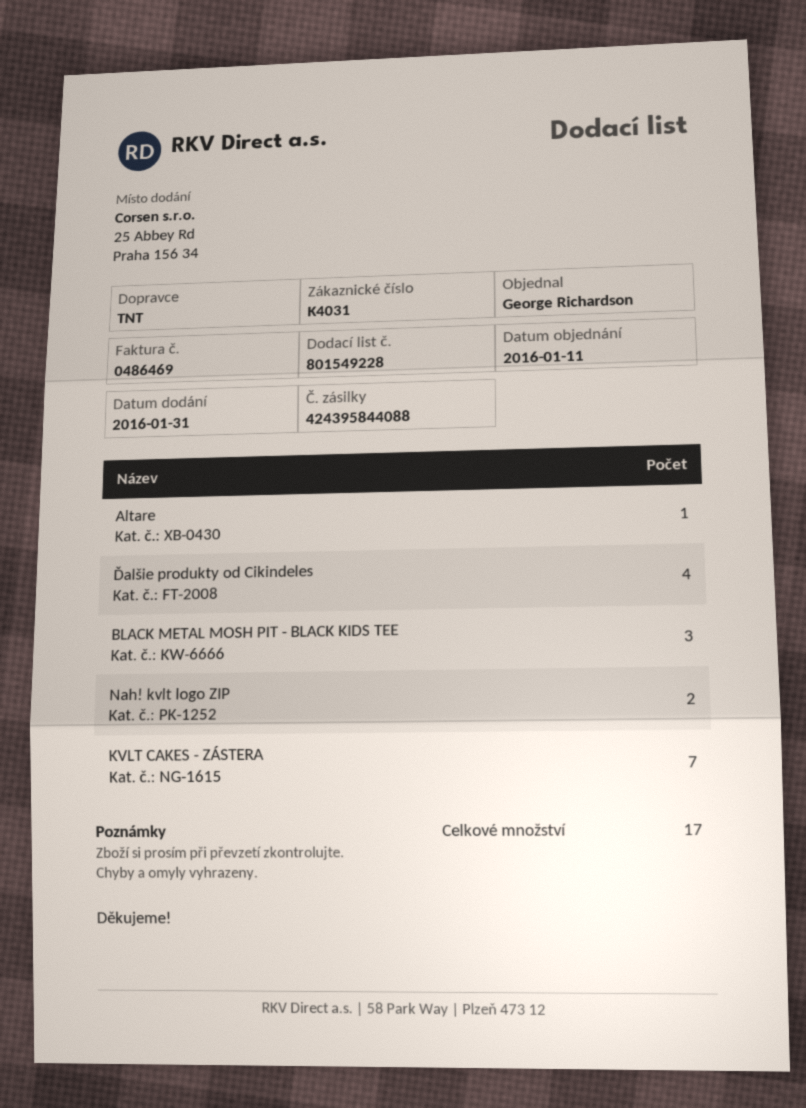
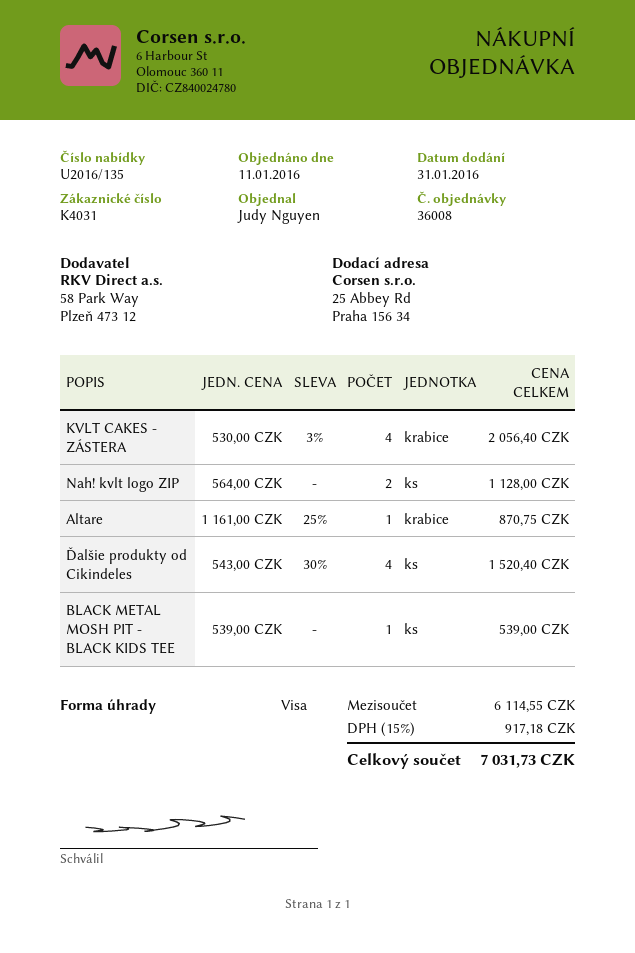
ordered by: George Richardson -> Judy Nguyen
BLACK METAL MOSH PIT - BLACK KIDS TEE: 3 -> 1
KVLT CAKES - ZÁSTERA: 7 -> 4

